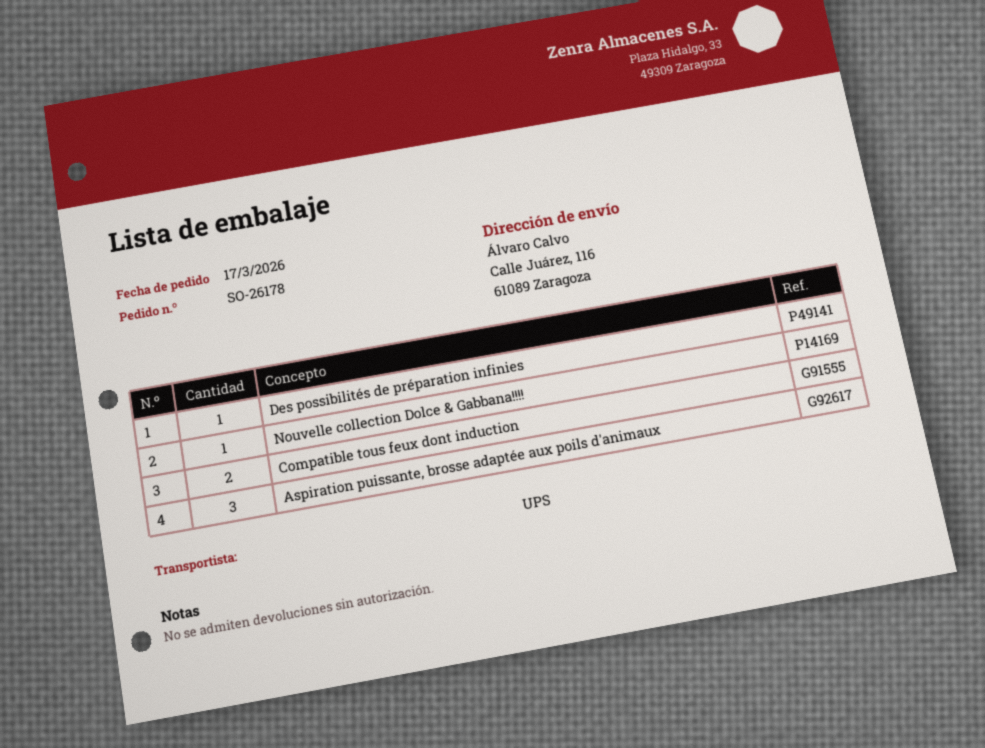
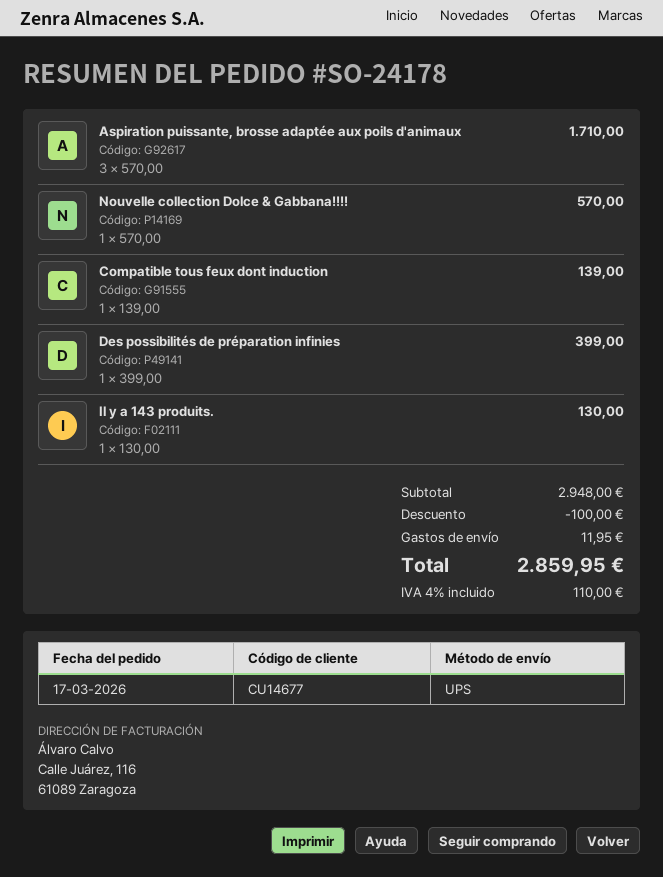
order number: SO-26178 -> SO-24178
Compatible tous feux dont induction: 2 -> 1
Il y a 143 produits.: none -> 1

